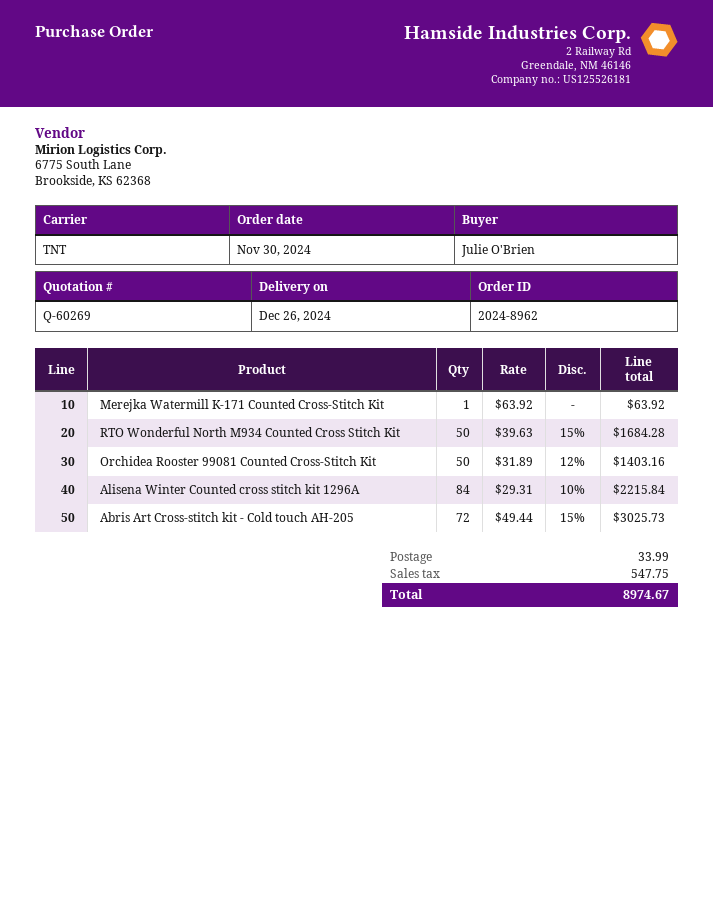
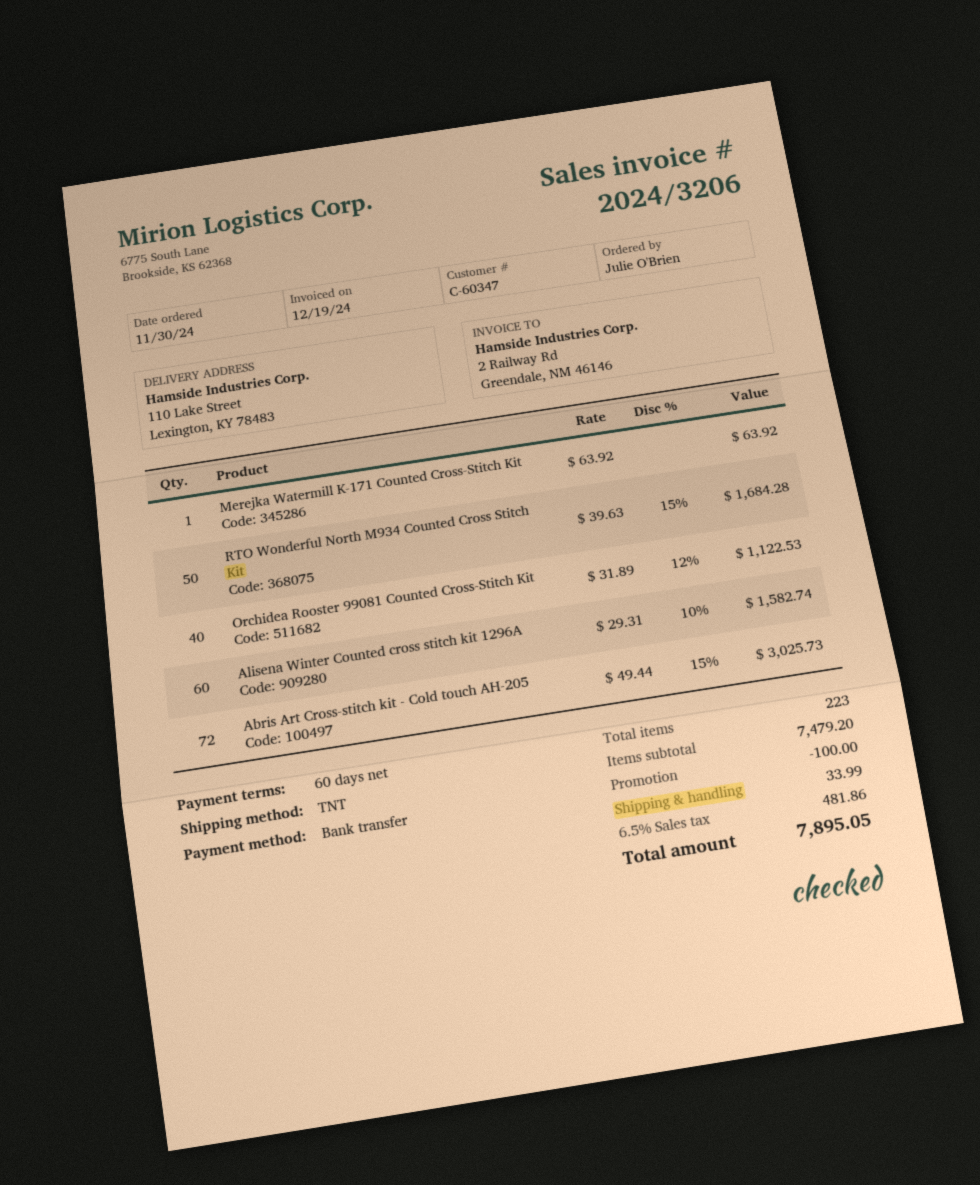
Orchidea Rooster 99081 Counted Cross-Stitch Kit: 50 x 31.89 - 12% = 1403.16 -> 40 x 31.89 - 12% = 1122.53
Alisena Winter Counted cross stitch kit 1296A: 84 x 29.31 - 10% = 2215.84 -> 60 x 29.31 - 10% = 1582.74
discount: none -> 100.00
tax: 547.75 -> 481.86
total: 8974.67 -> 7895.05

